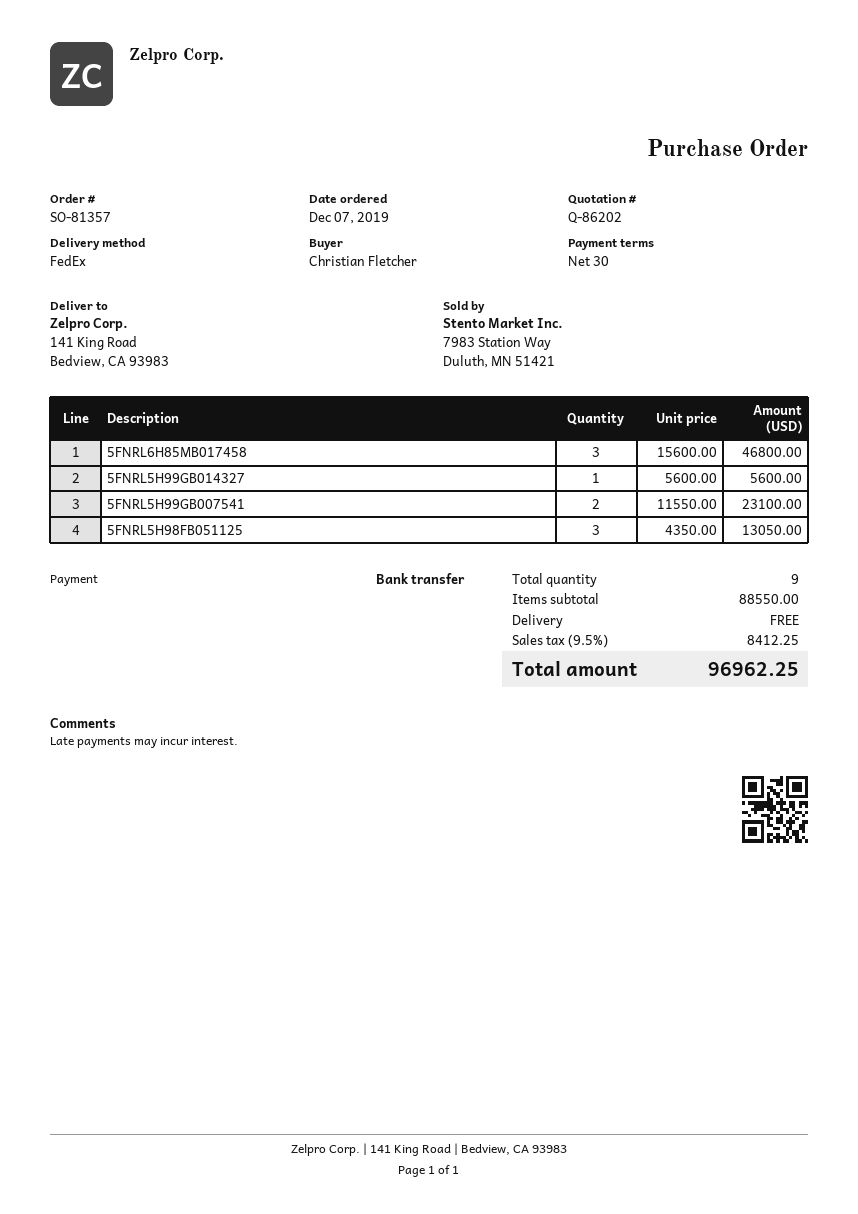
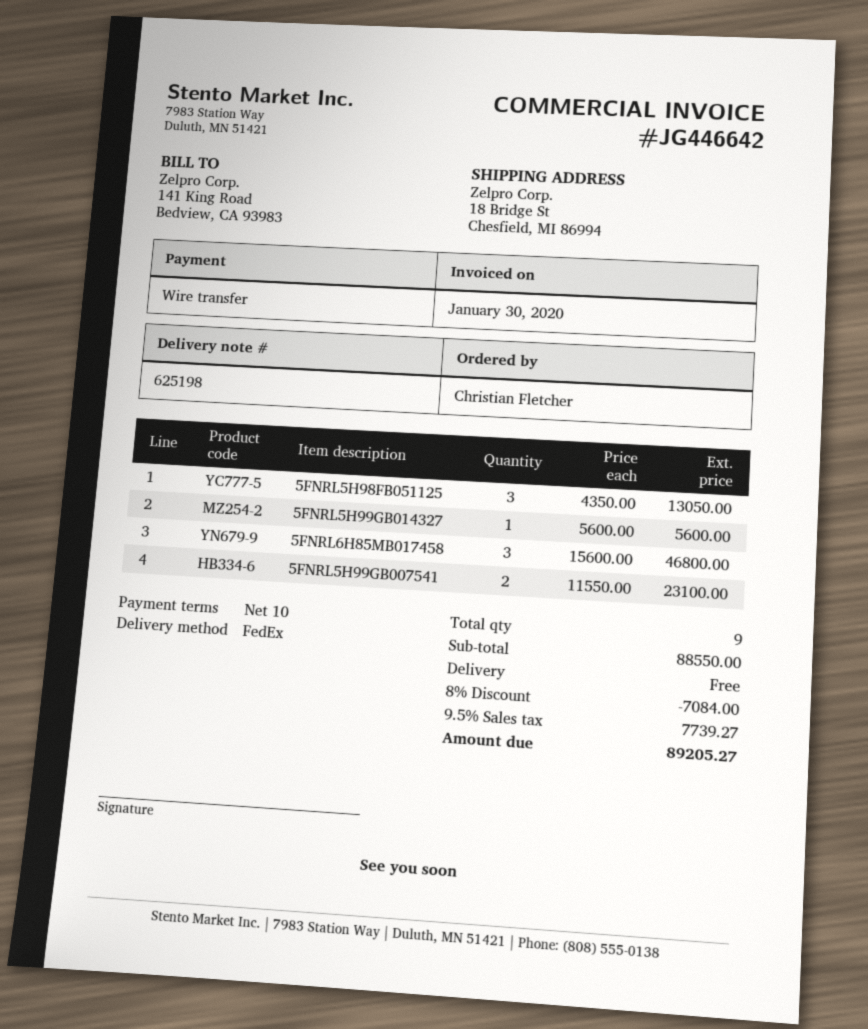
payment terms: 30 days -> 10 days
ship to: 141 King Road, Bedview, CA 93983 -> 18 Bridge St, Chesfield, MI 86994
discount: none -> 8% = 7084.00
tax: 9.5% = 8412.25 -> 9.5% = 7739.27
total: 96962.25 -> 89205.27

